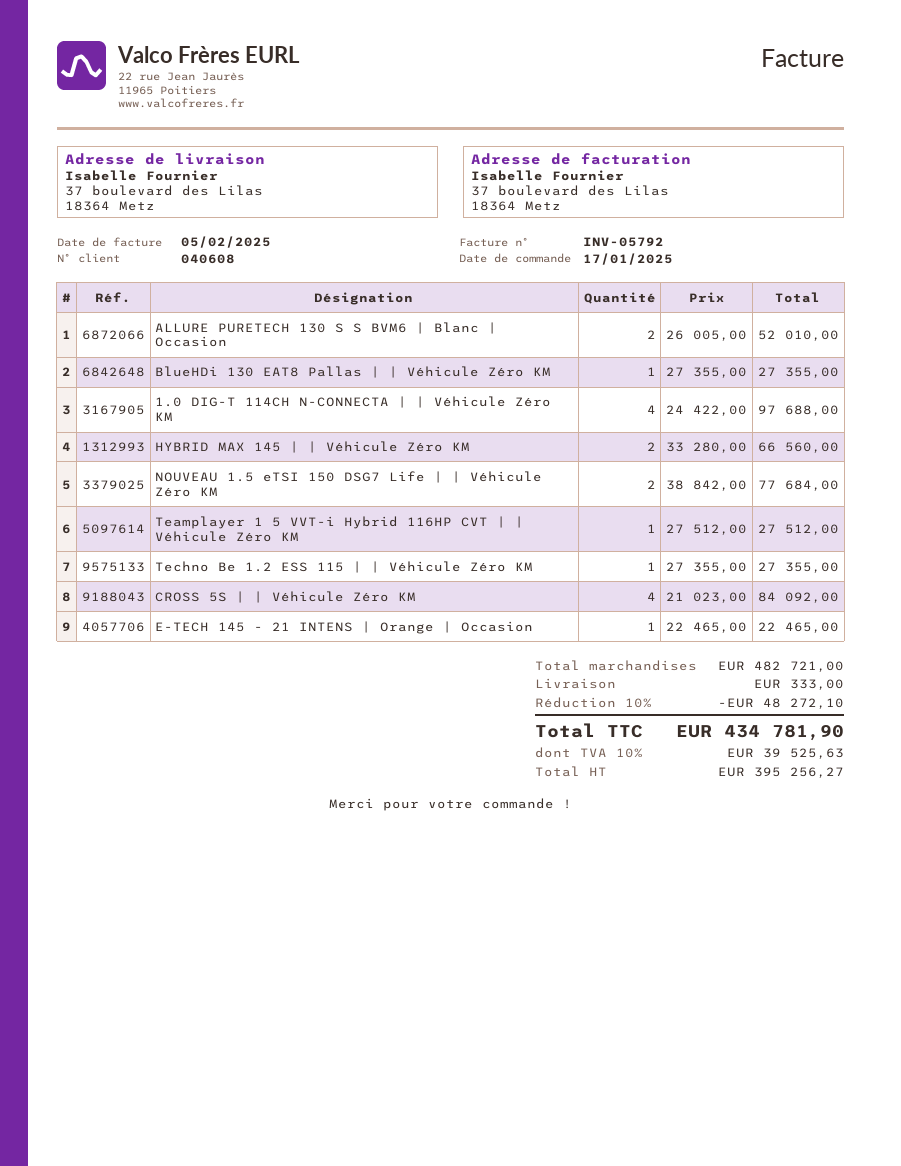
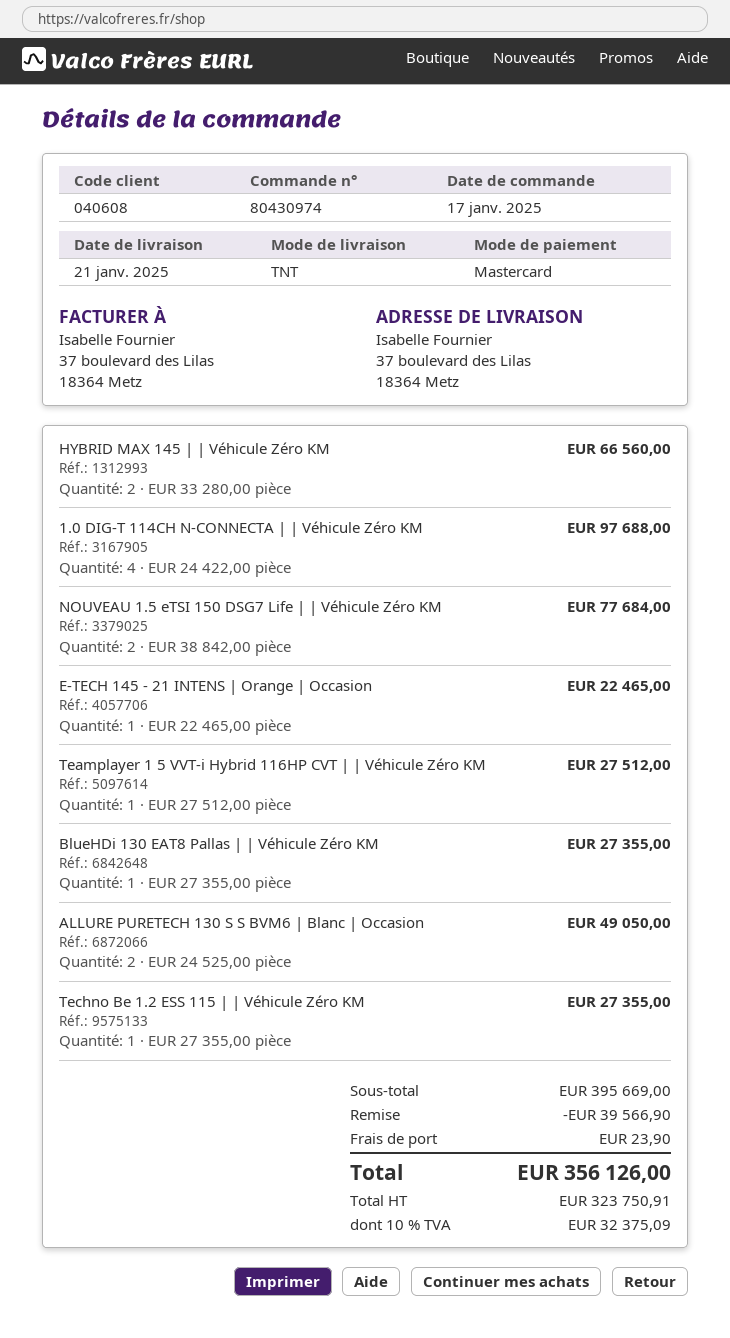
ALLURE PURETECH 130 S S BVM6 | Blanc | Occasion: 2 x 26005.00 = 52010.00 -> 2 x 24525.00 = 49050.00
CROSS 5S | | Véhicule Zéro KM: 4 x 21023.00 = 84092.00 -> none
subtotal: 482721.00 -> 395669.00
discount: 48272.10 -> 39566.90
shipping: 333.00 -> 23.90
net: 395256.27 -> 323750.91
tax: 10% = 39525.63 -> 10% = 32375.09
total: 434781.90 -> 356126.00

